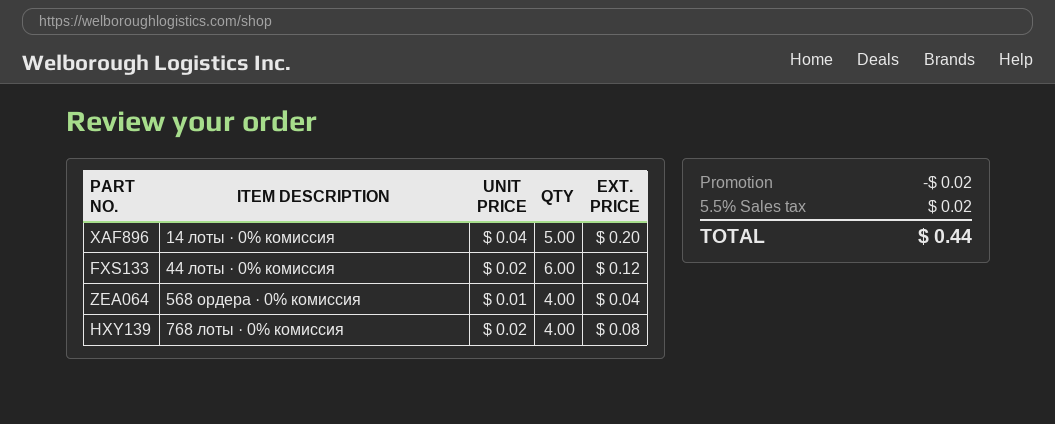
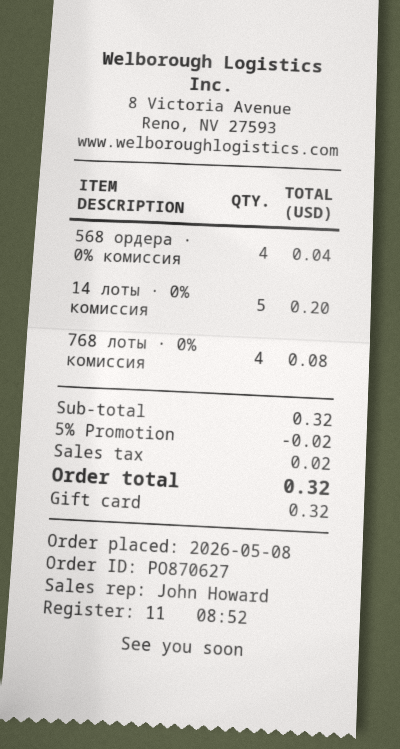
44 лоты · 0% комиссия: 6 for 0.12 -> none
total: 0.44 -> 0.32

